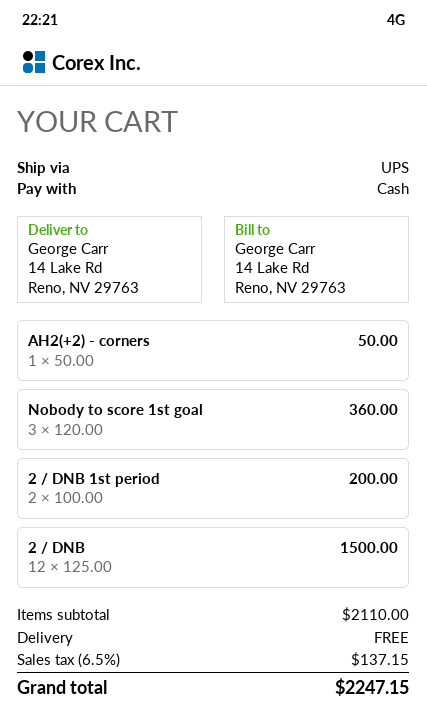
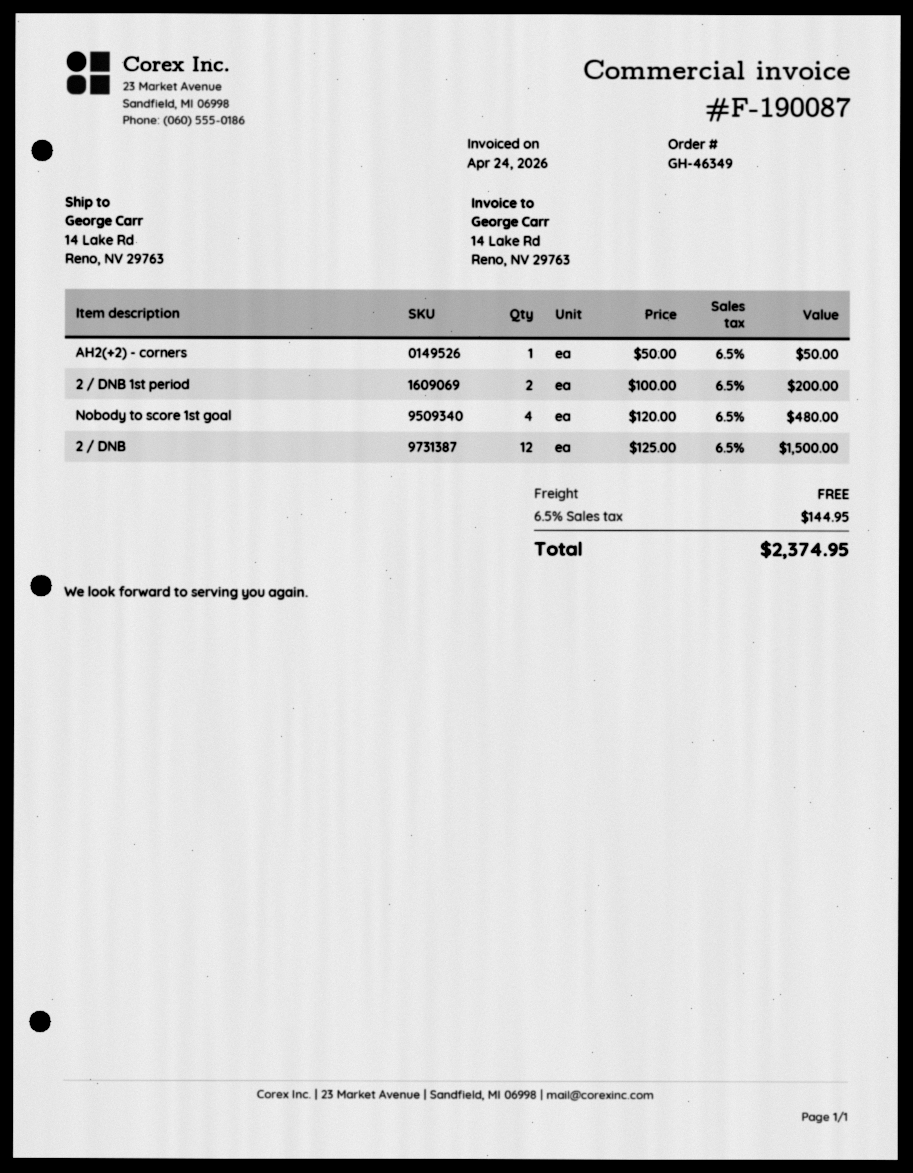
Nobody to score 1st goal: 3 x 120.00 = 360.00 -> 4 x 120.00 = 480.00
tax: 6.5% = 137.15 -> 6.5% = 144.95
total: 2247.15 -> 2374.95

